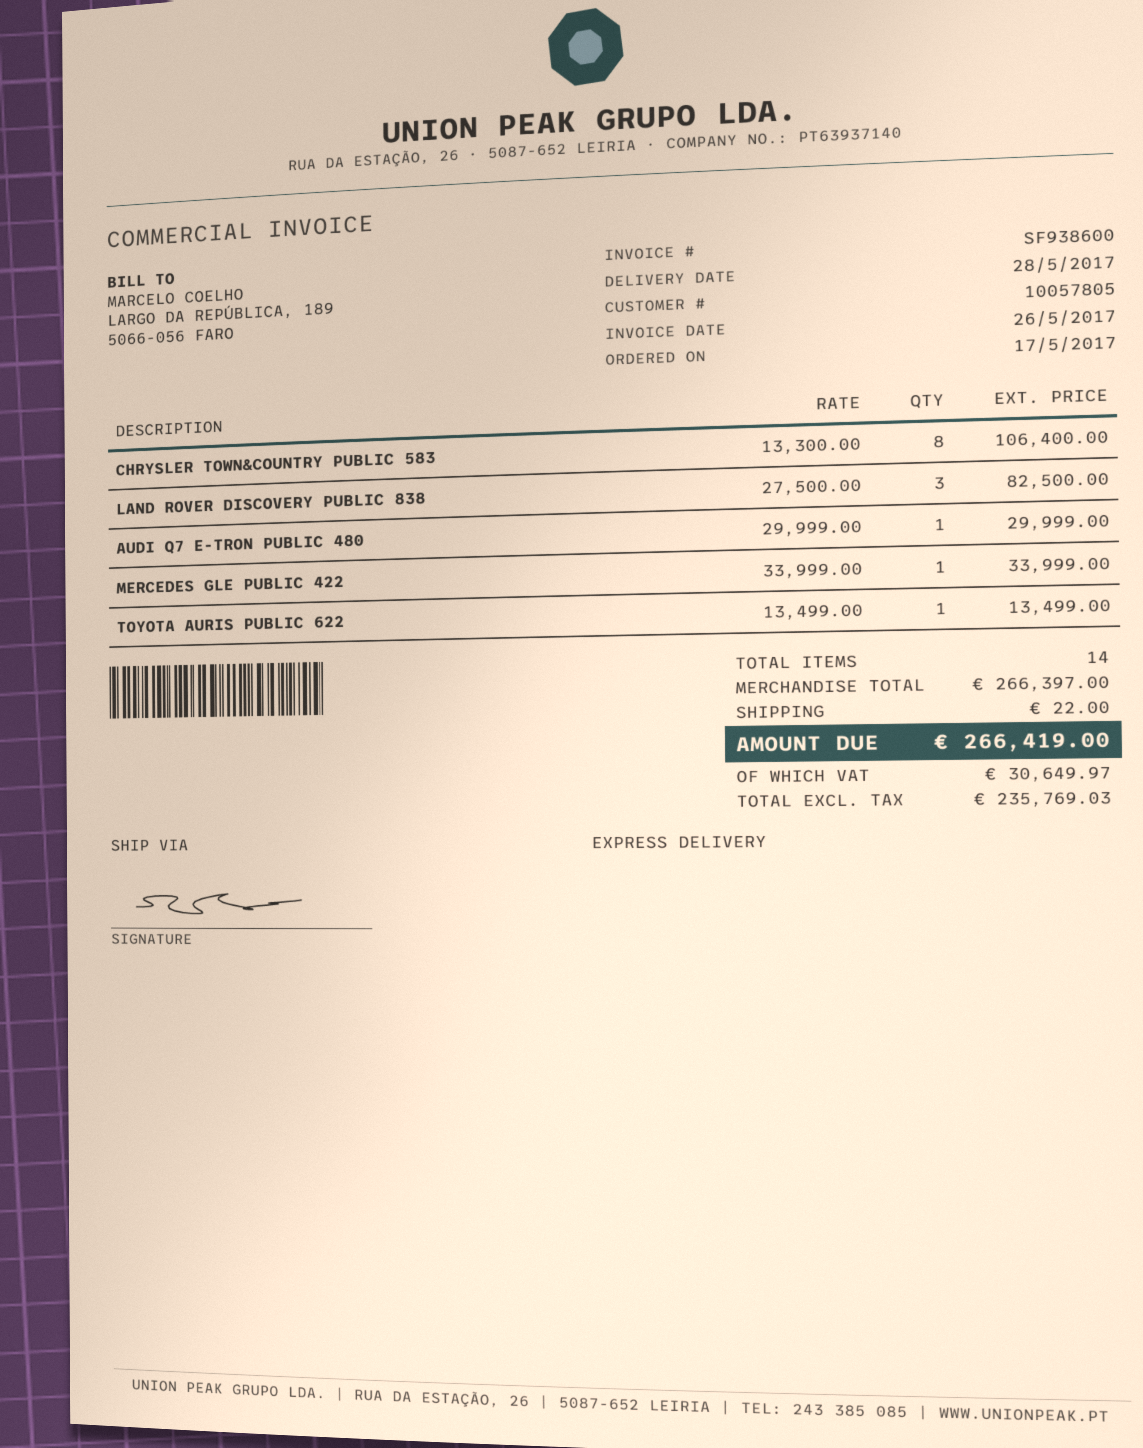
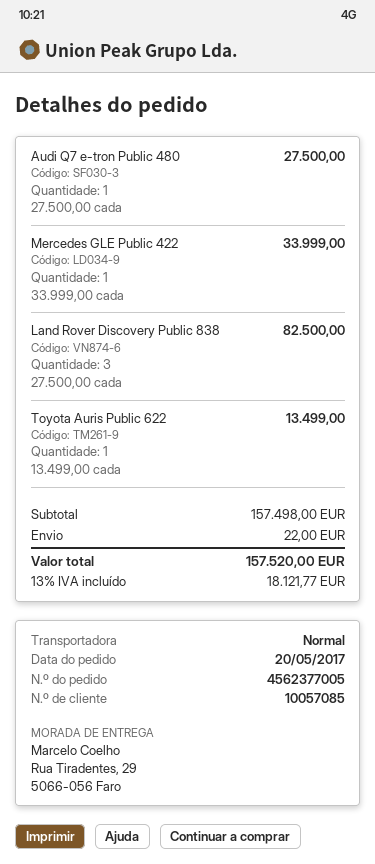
order date: 2017-05-17 -> 2017-05-20
customer number: 10057805 -> 10057085
shipping method: express -> standard
CHRYSLER TOWN&COUNTRY PUBLIC 583: 8 x 13300.00 = 106400.00 -> none
AUDI Q7 E-TRON PUBLIC 480: 1 x 29999.00 = 29999.00 -> 1 x 27500.00 = 27500.00
subtotal: 266397.00 -> 157498.00
tax: 30649.97 -> 18121.77
total: 266419.00 -> 157520.00

